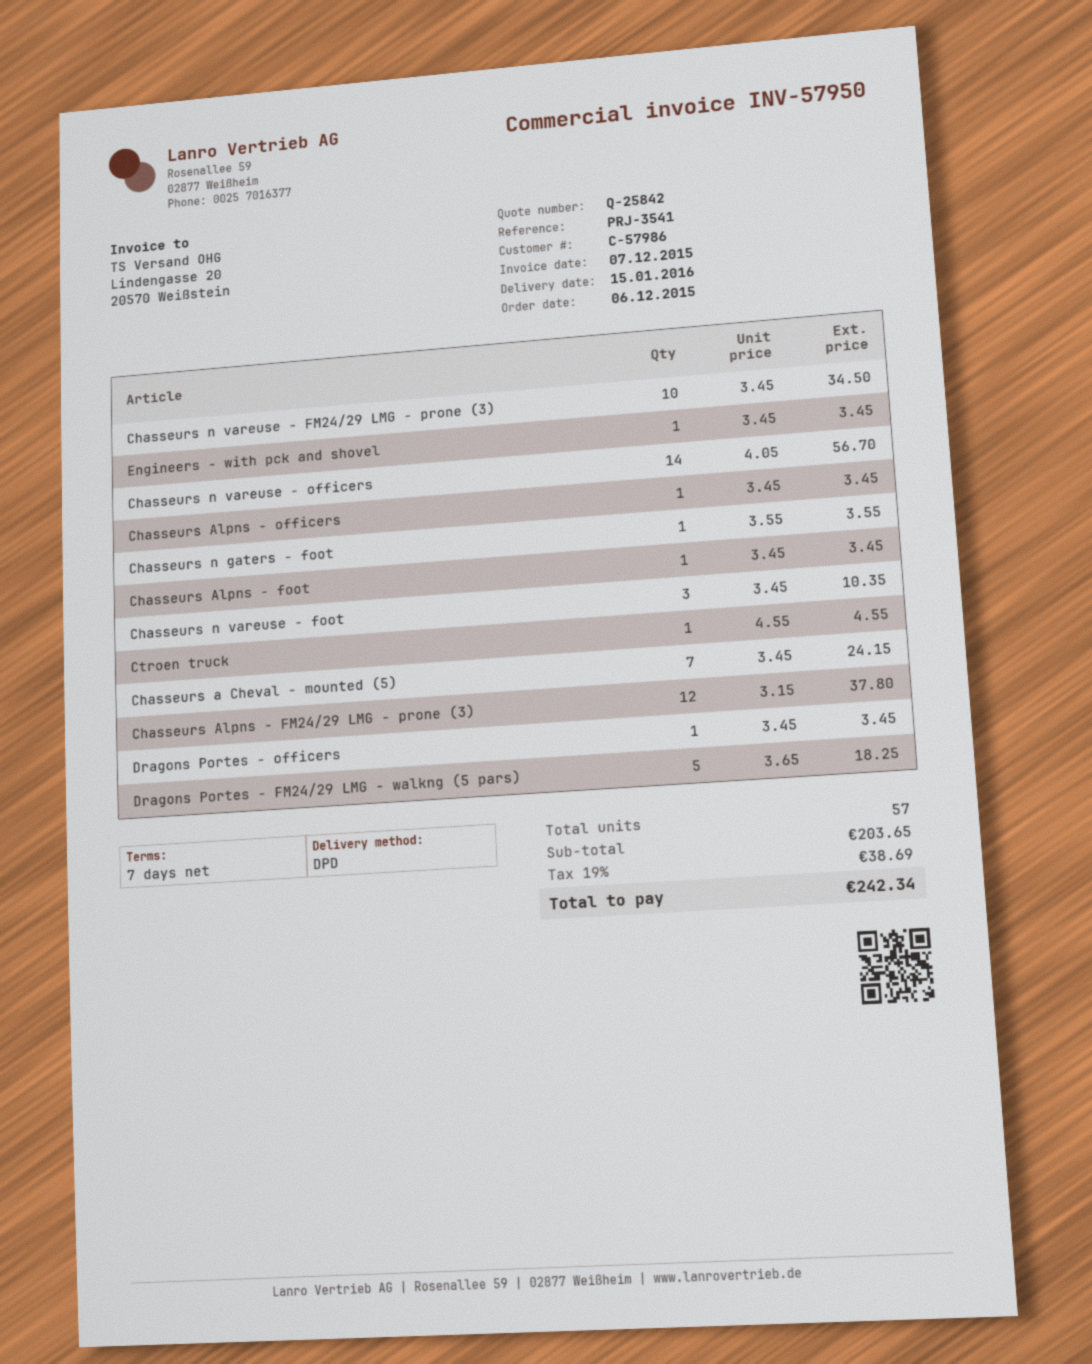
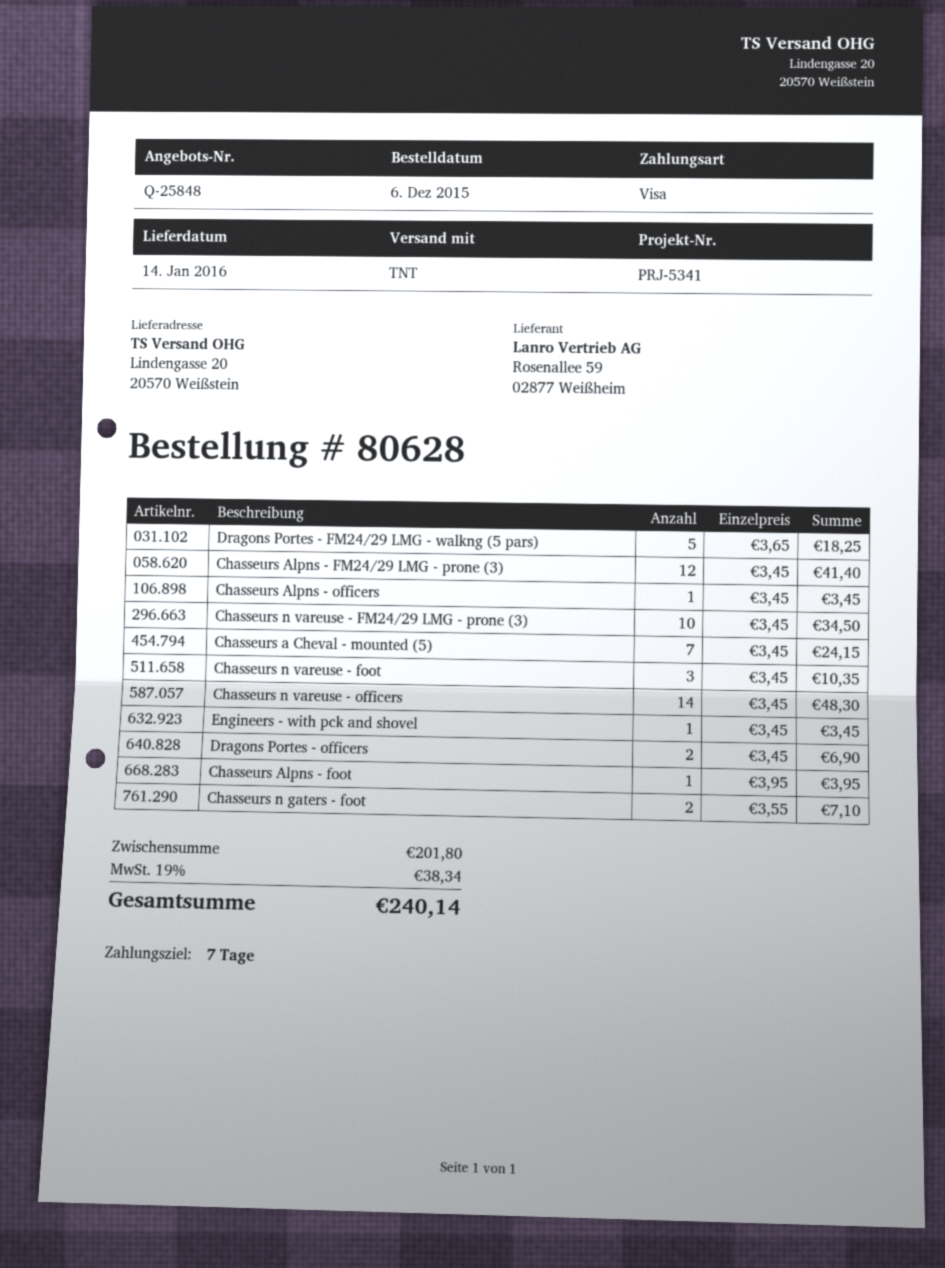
quote number: Q-25842 -> Q-25848
delivery date: 2016-01-15 -> 2016-01-14
reference: PRJ-3541 -> PRJ-5341
shipping method: DPD -> TNT
Chasseurs n vareuse - officers: 14 x 4.05 = 56.70 -> 14 x 3.45 = 48.30
Chasseurs n gaters - foot: 1 x 3.55 = 3.55 -> 2 x 3.55 = 7.10
Chasseurs Alpns - foot: 1 x 3.45 = 3.45 -> 1 x 3.95 = 3.95
Ctroen truck: 1 x 4.55 = 4.55 -> none
Chasseurs Alpns - FM24/29 LMG - prone (3): 12 x 3.15 = 37.80 -> 12 x 3.45 = 41.40
Dragons Portes - officers: 1 x 3.45 = 3.45 -> 2 x 3.45 = 6.90
subtotal: 203.65 -> 201.80
tax: 19% = 38.69 -> 19% = 38.34
total: 242.34 -> 240.14

